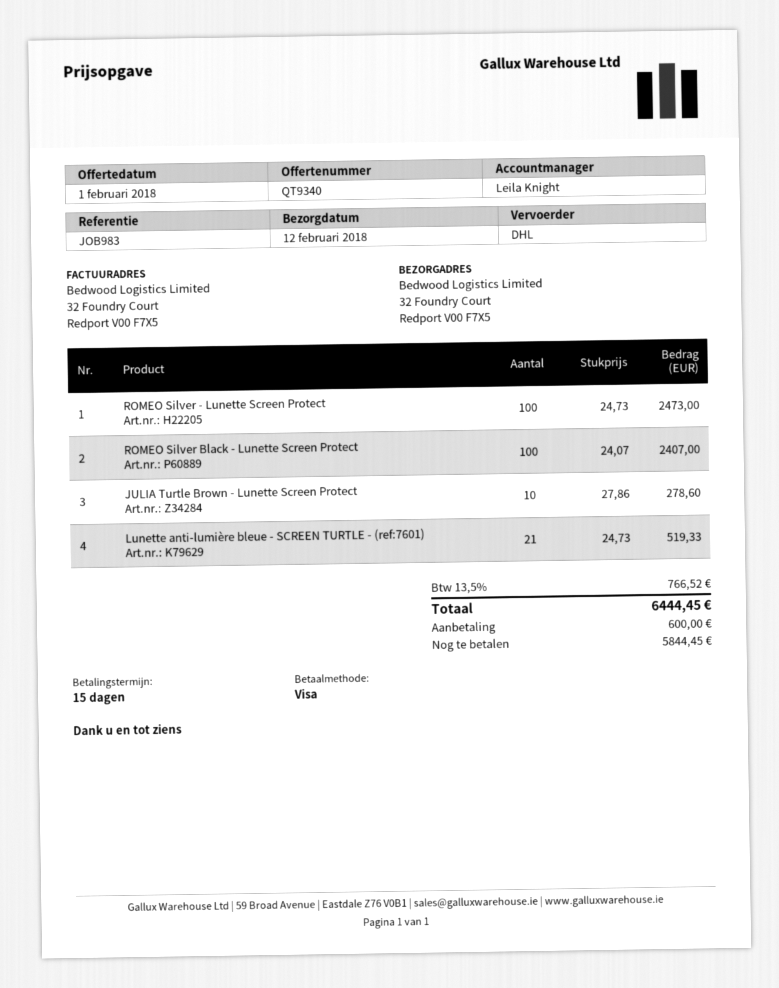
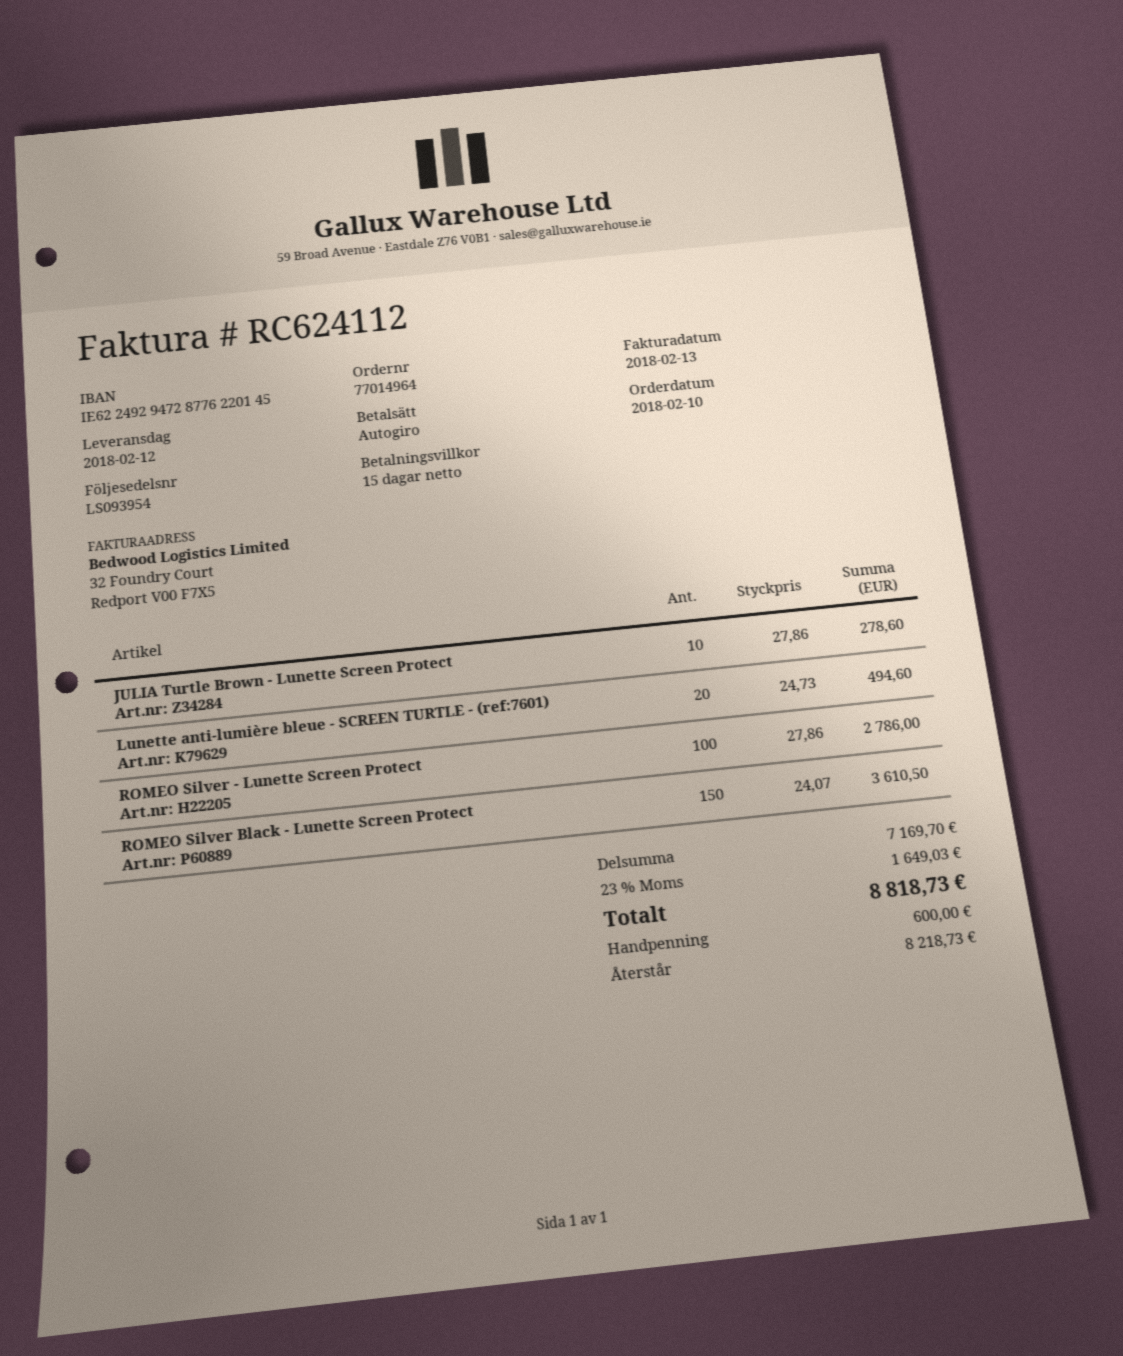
payment method: Visa -> direct debit
ROMEO Silver - Lunette Screen Protect: 100 x 24.73 = 2473.00 -> 100 x 27.86 = 2786.00
ROMEO Silver Black - Lunette Screen Protect: 100 x 24.07 = 2407.00 -> 150 x 24.07 = 3610.50
Lunette anti-lumière bleue - SCREEN TURTLE - (ref:7601): 21 x 24.73 = 519.33 -> 20 x 24.73 = 494.60
tax: 13.5% = 766.52 -> 23% = 1649.03
total: 6444.45 -> 8818.73
balance: 5844.45 -> 8218.73

